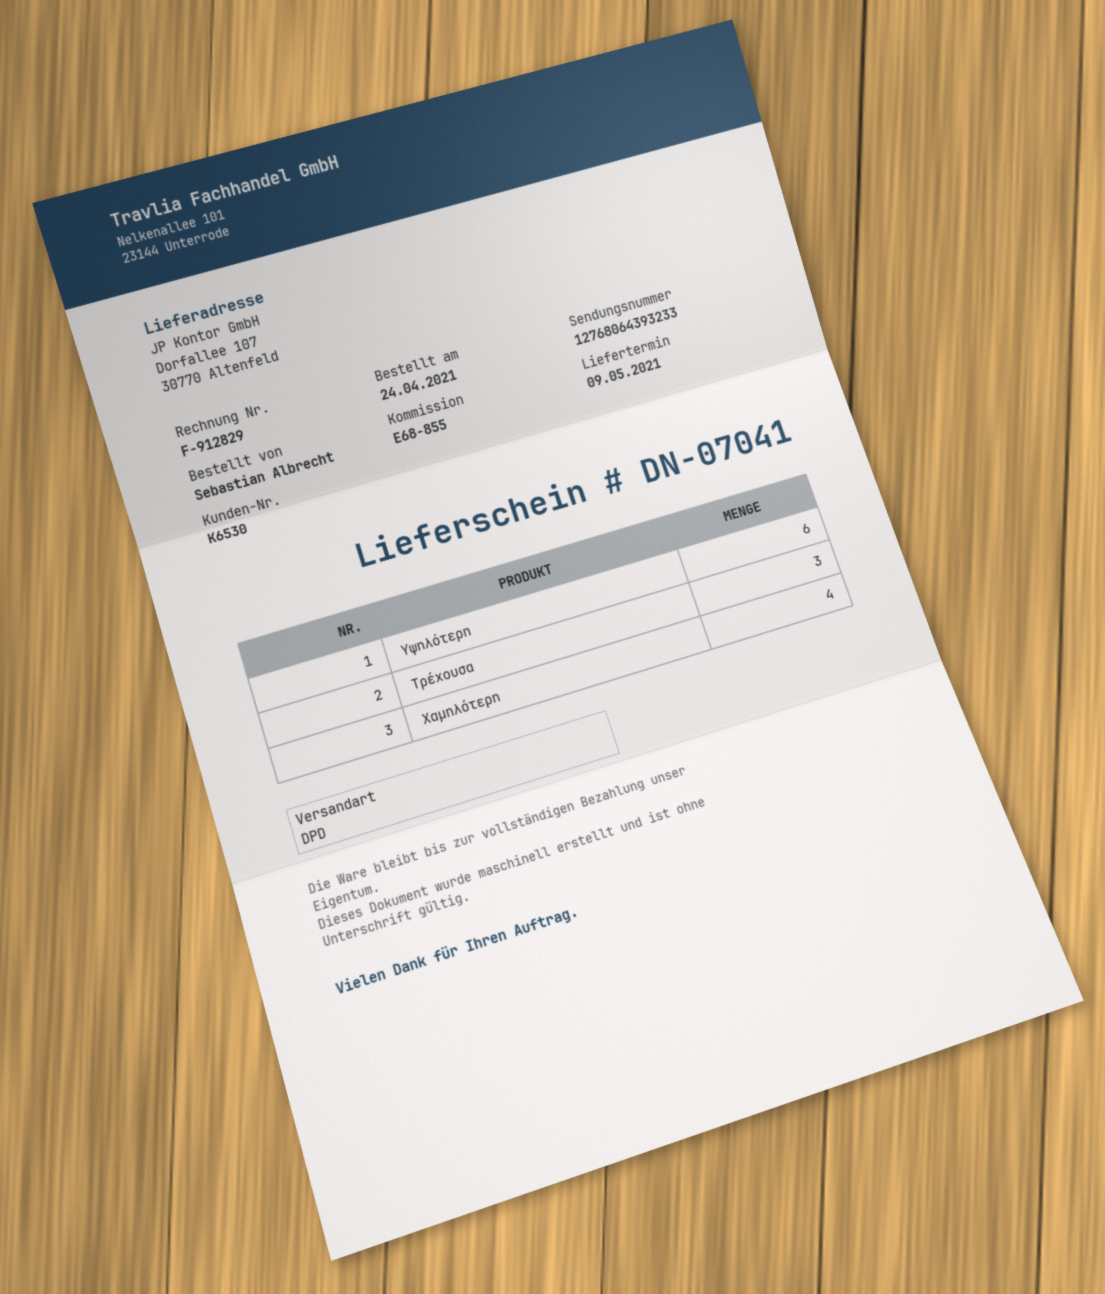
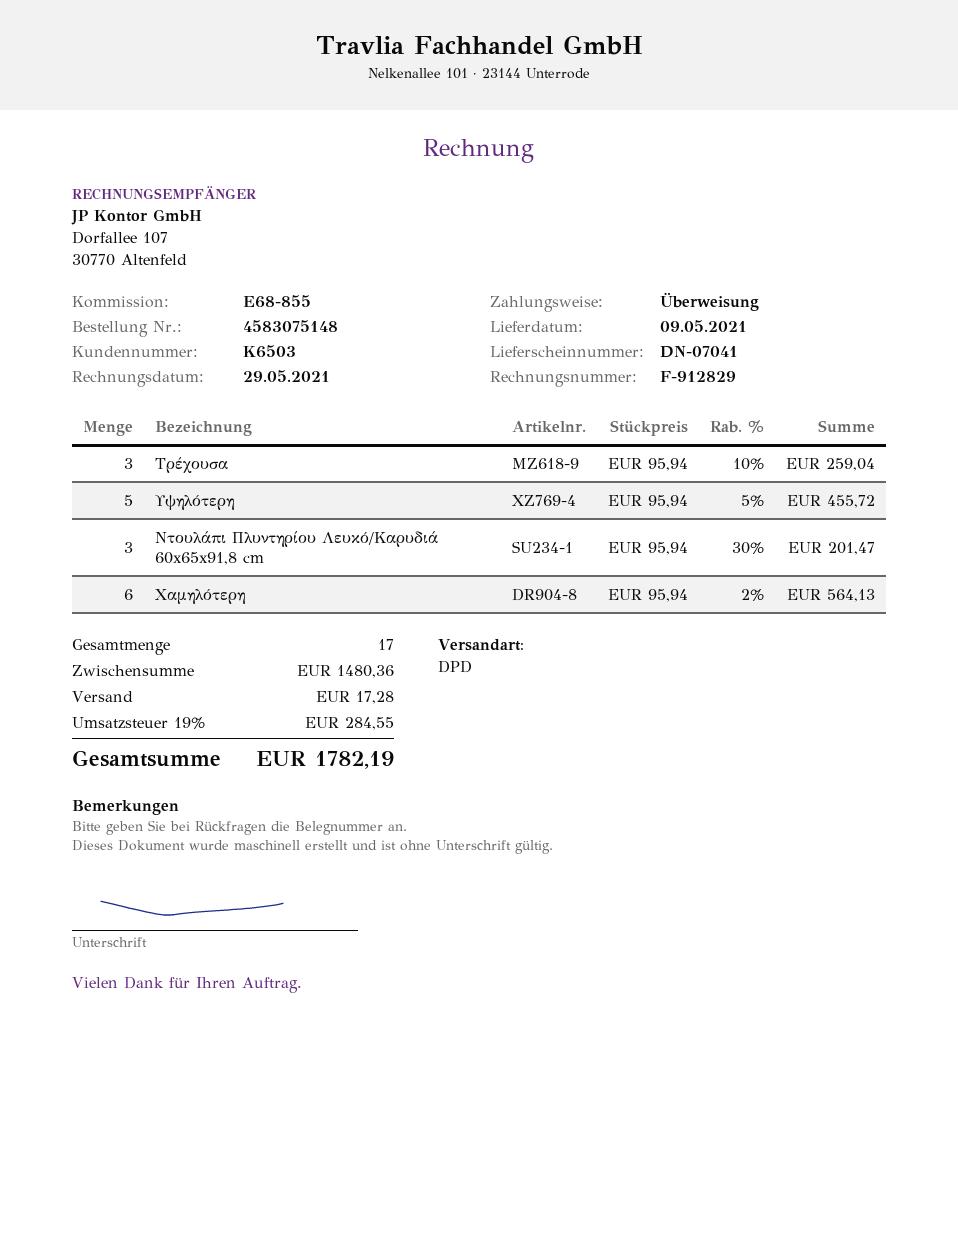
customer number: K6530 -> K6503
Υψηλότερη: 6 -> 5
Χαμηλότερη: 4 -> 6
Ντουλάπι Πλυντηρίου Λευκό/Καρυδιά 60x65x91,8 cm: none -> 3

